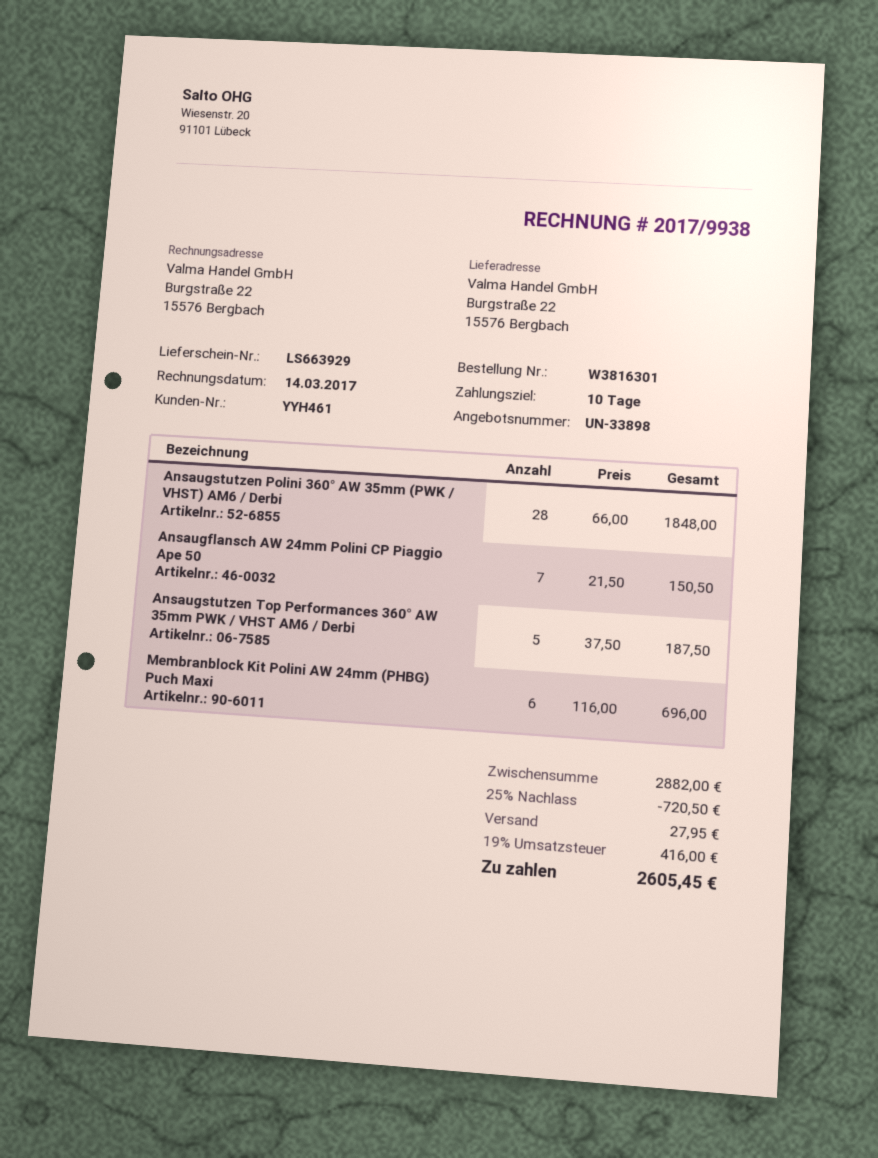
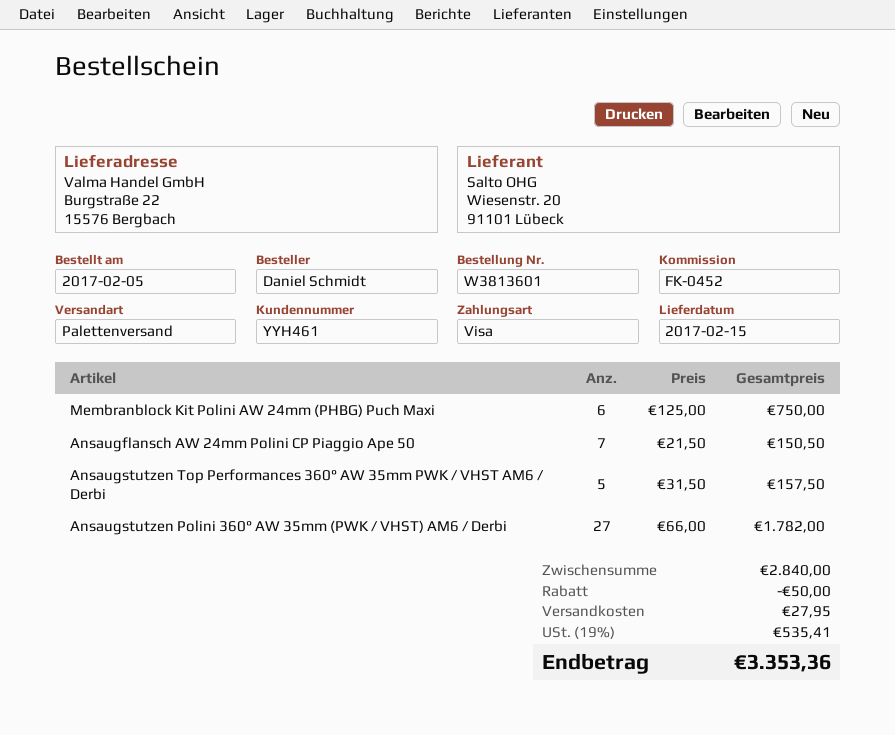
order number: W3816301 -> W3813601
Ansaugstutzen Polini 360° AW 35mm (PWK / VHST) AM6 / Derbi: 28 x 66.00 = 1848.00 -> 27 x 66.00 = 1782.00
Ansaugstutzen Top Performances 360° AW 35mm PWK / VHST AM6 / Derbi: 5 x 37.50 = 187.50 -> 5 x 31.50 = 157.50
Membranblock Kit Polini AW 24mm (PHBG) Puch Maxi: 6 x 116.00 = 696.00 -> 6 x 125.00 = 750.00
subtotal: 2882.00 -> 2840.00
discount: 720.50 -> 50.00
tax: 19% = 416.00 -> 19% = 535.41
total: 2605.45 -> 3353.36

